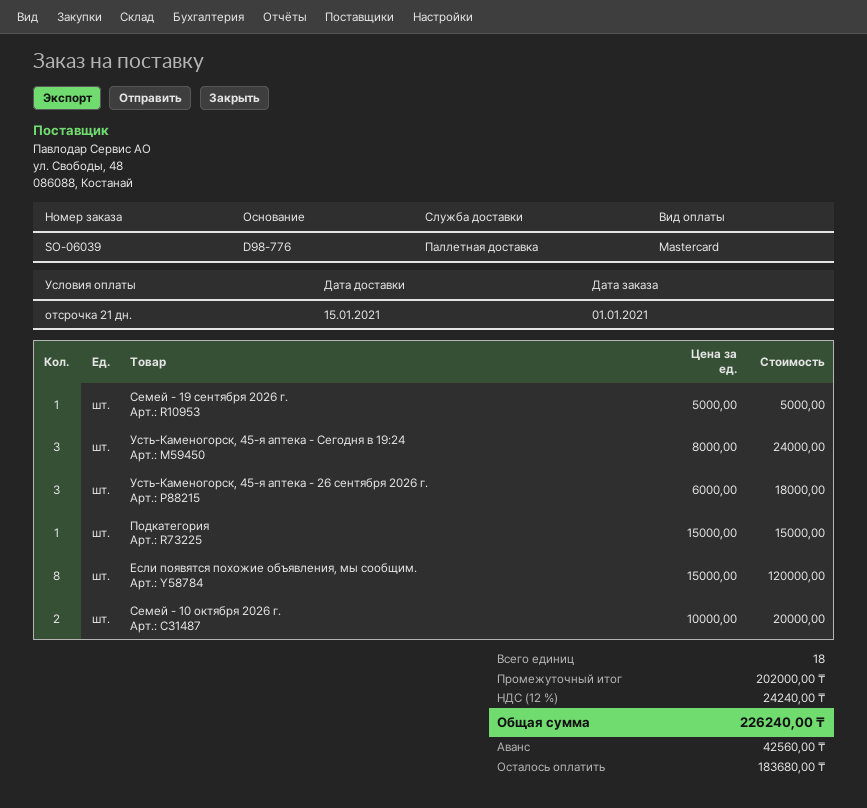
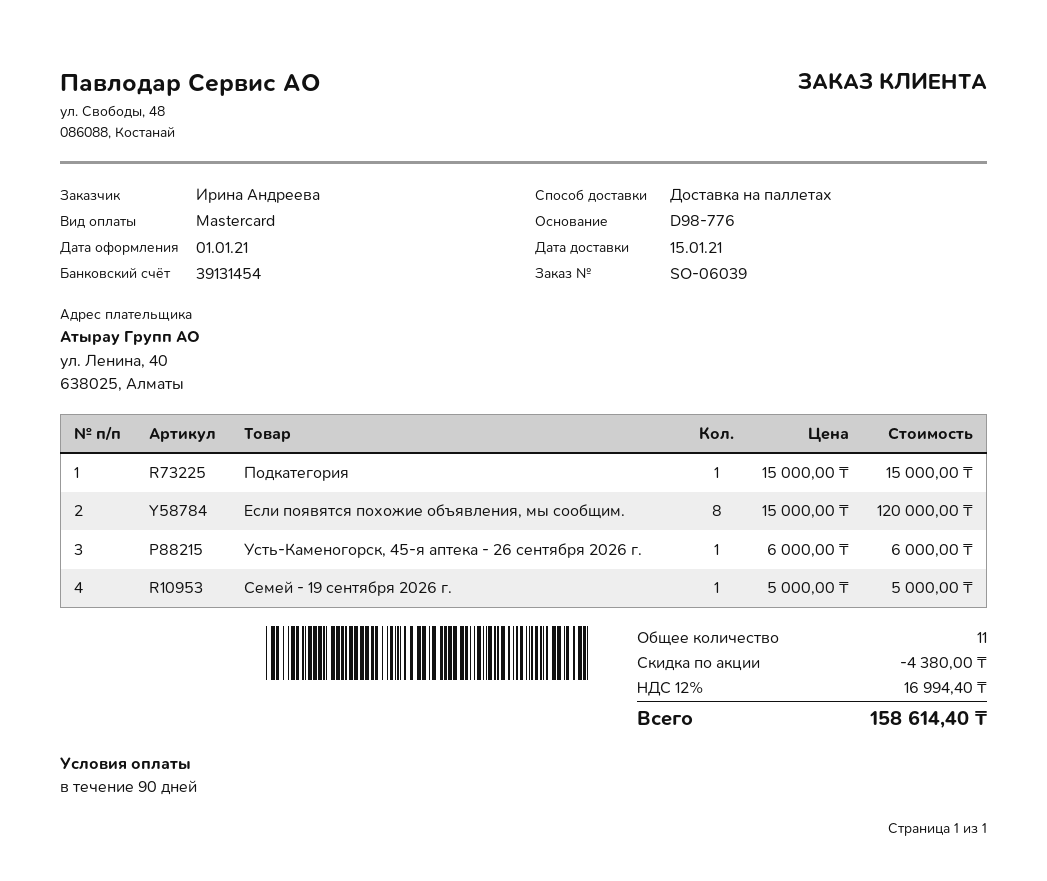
payment terms: 21 days -> 90 days
Усть-Каменогорск, 45-я аптека - Сегодня в 19:24: 3 x 8000.00 = 24000.00 -> none
Усть-Каменогорск, 45-я аптека - 26 сентября 2026 г.: 3 x 6000.00 = 18000.00 -> 1 x 6000.00 = 6000.00
Семей - 10 октября 2026 г.: 2 x 10000.00 = 20000.00 -> none
total quantity: 18 -> 11
discount: none -> 4380.00
tax: 12% = 24240.00 -> 12% = 16994.40
total: 226240.00 -> 158614.40

